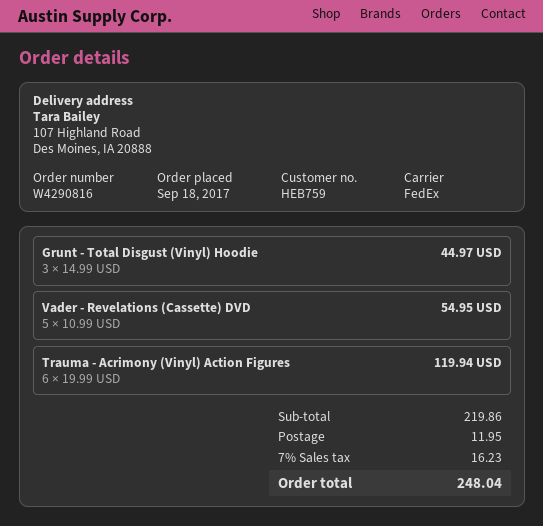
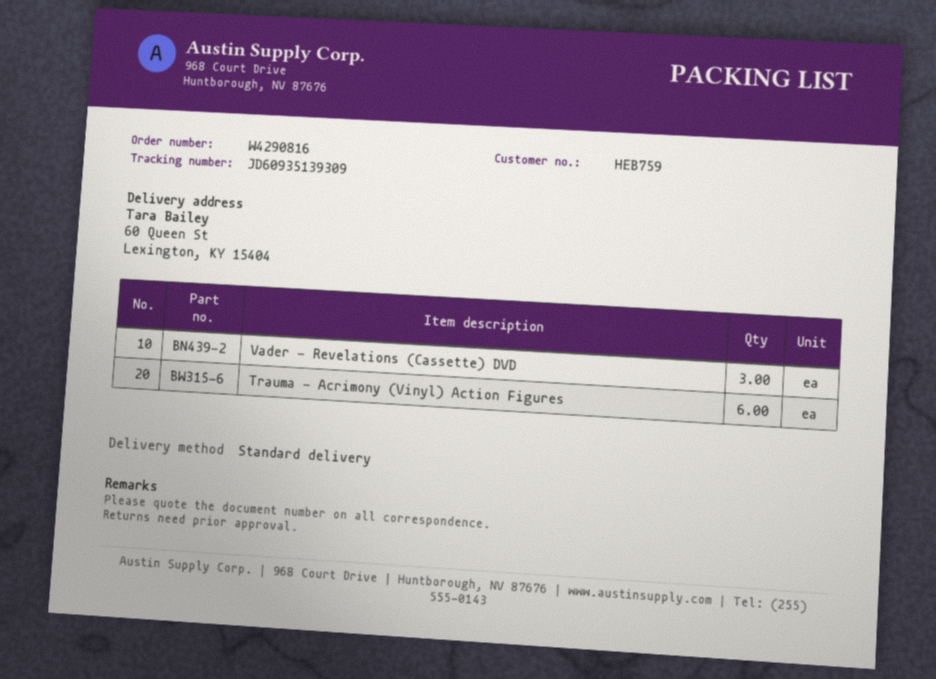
shipping method: FedEx -> standard
ship to: 107 Highland Road, Des Moines, IA 20888 -> 60 Queen St, Lexington, KY 15404
Grunt - Total Disgust (Vinyl) Hoodie: 3 -> none
Vader - Revelations (Cassette) DVD: 5 -> 3

